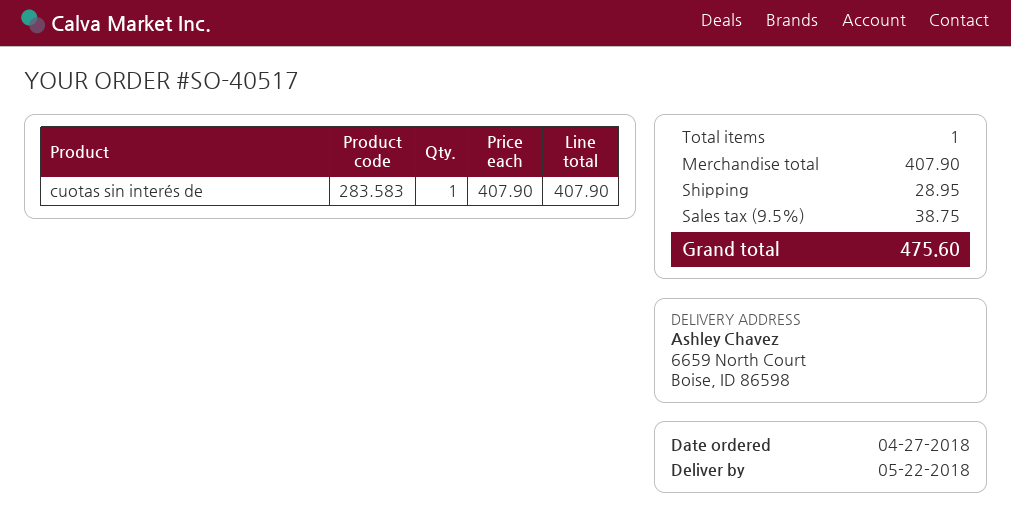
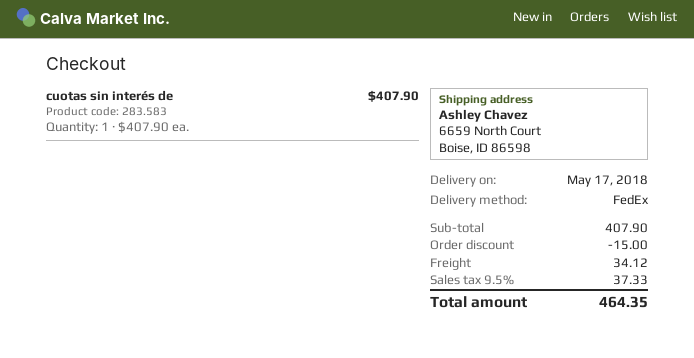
delivery date: 2018-05-22 -> 2018-05-17
discount: none -> 15.00
shipping: 28.95 -> 34.12
tax: 9.5% = 38.75 -> 9.5% = 37.33
total: 475.60 -> 464.35

